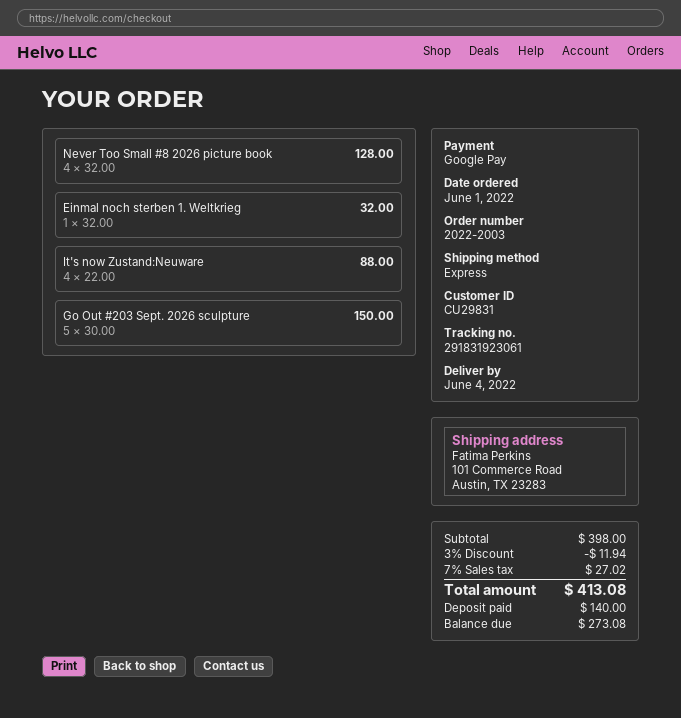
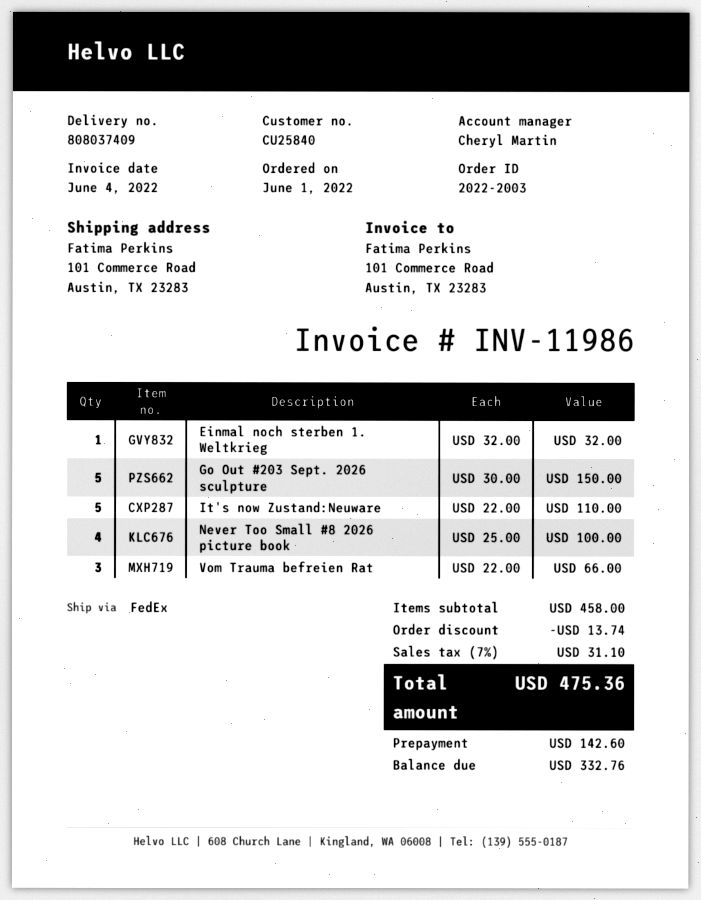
customer number: CU29831 -> CU25840
shipping method: express -> FedEx
Never Too Small #8 2026 picture book: 4 x 32.00 = 128.00 -> 4 x 25.00 = 100.00
It's now Zustand:Neuware: 4 x 22.00 = 88.00 -> 5 x 22.00 = 110.00
Vom Trauma befreien Rat: none -> 3 x 22.00 = 66.00
subtotal: 398.00 -> 458.00
discount: 11.94 -> 13.74
tax: 7% = 27.02 -> 7% = 31.10
total: 413.08 -> 475.36
deposit: 140.00 -> 142.60
balance: 273.08 -> 332.76

